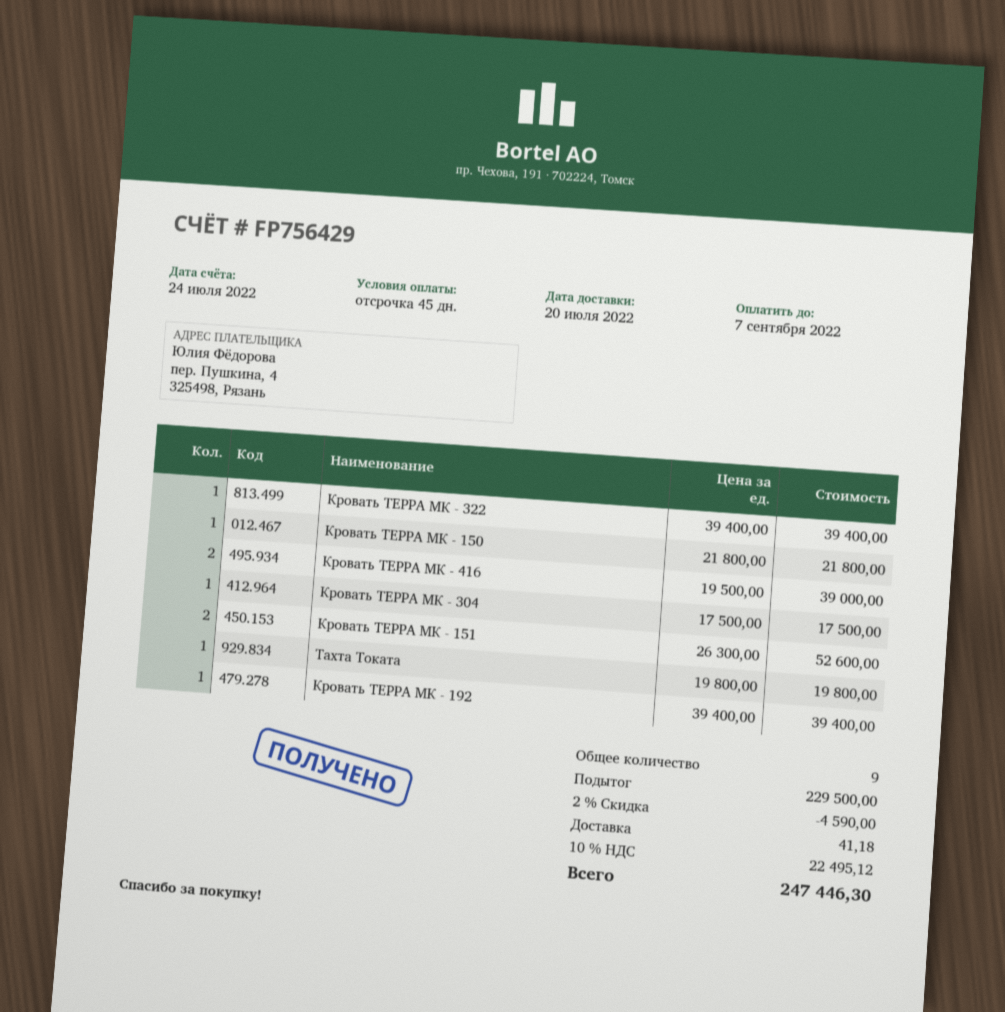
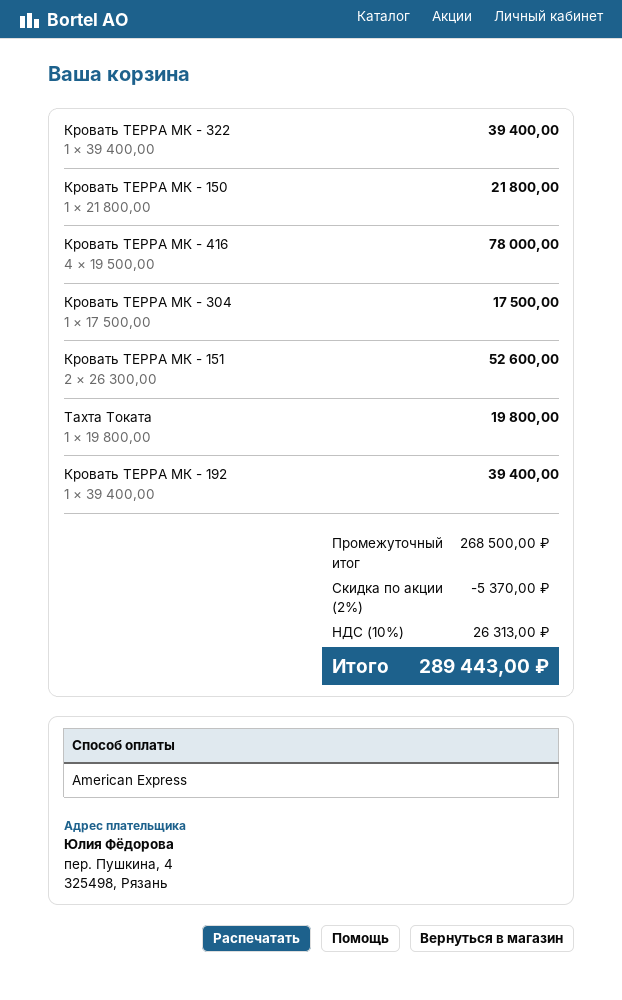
Кровать ТЕРРА МК - 416: 2 x 19500.00 = 39000.00 -> 4 x 19500.00 = 78000.00
subtotal: 229500.00 -> 268500.00
discount: 2% = 4590.00 -> 2% = 5370.00
shipping: 41.18 -> none
tax: 10% = 22495.12 -> 10% = 26313.00
total: 247446.30 -> 289443.00

